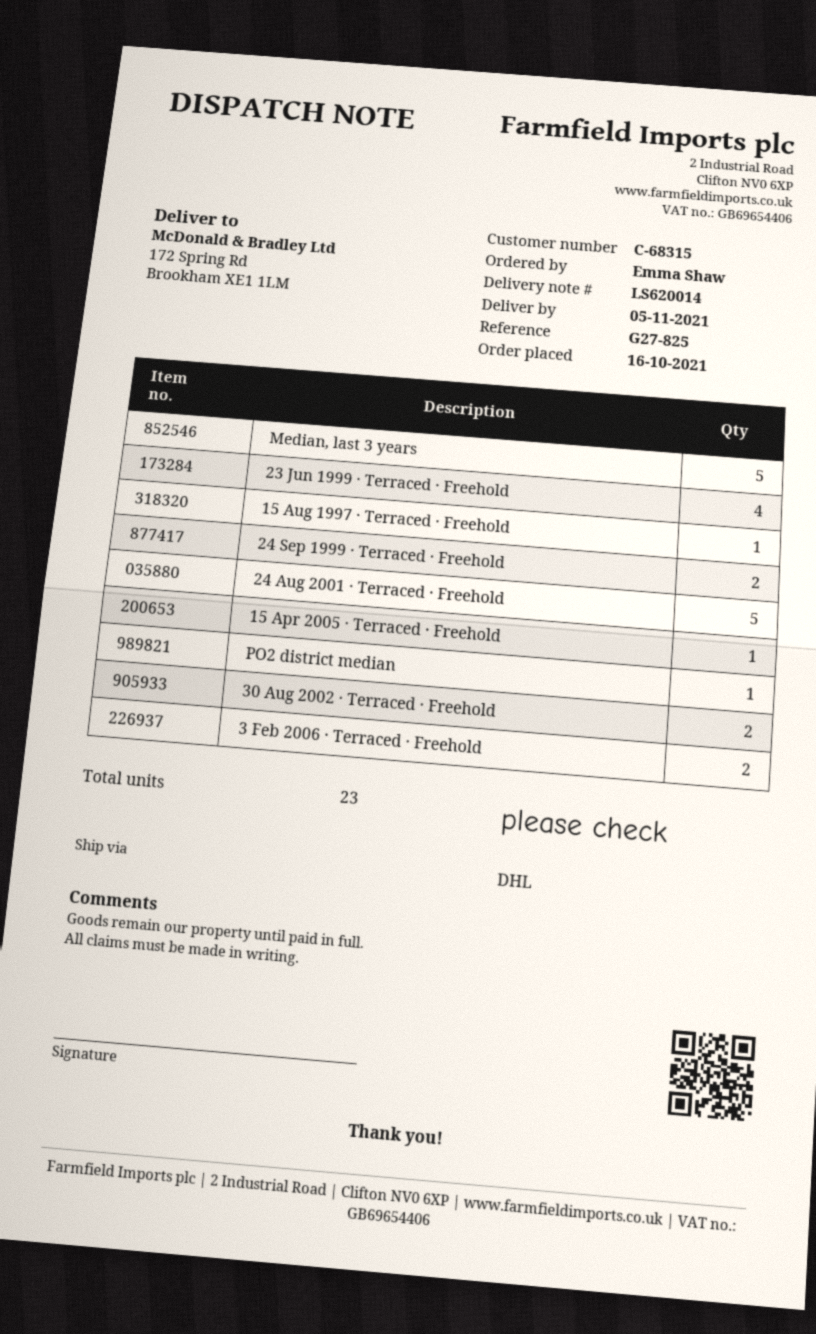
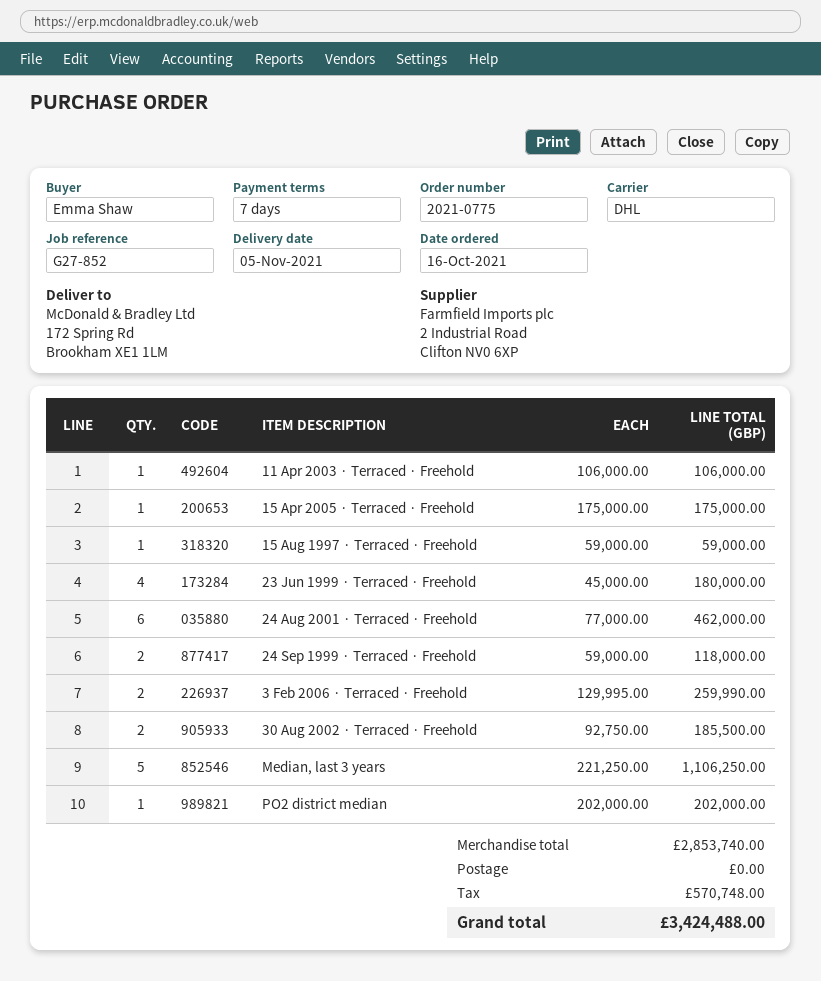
reference: G27-825 -> G27-852
24 Aug 2001 · Terraced · Freehold: 5 -> 6
11 Apr 2003 · Terraced · Freehold: none -> 1

